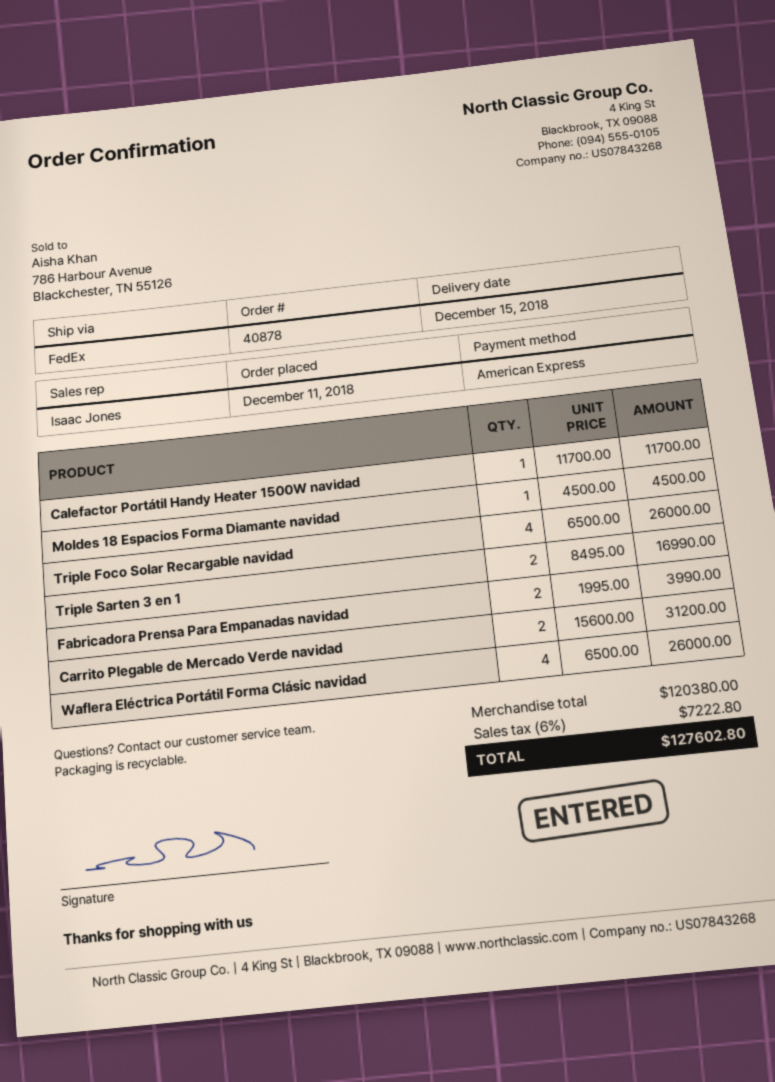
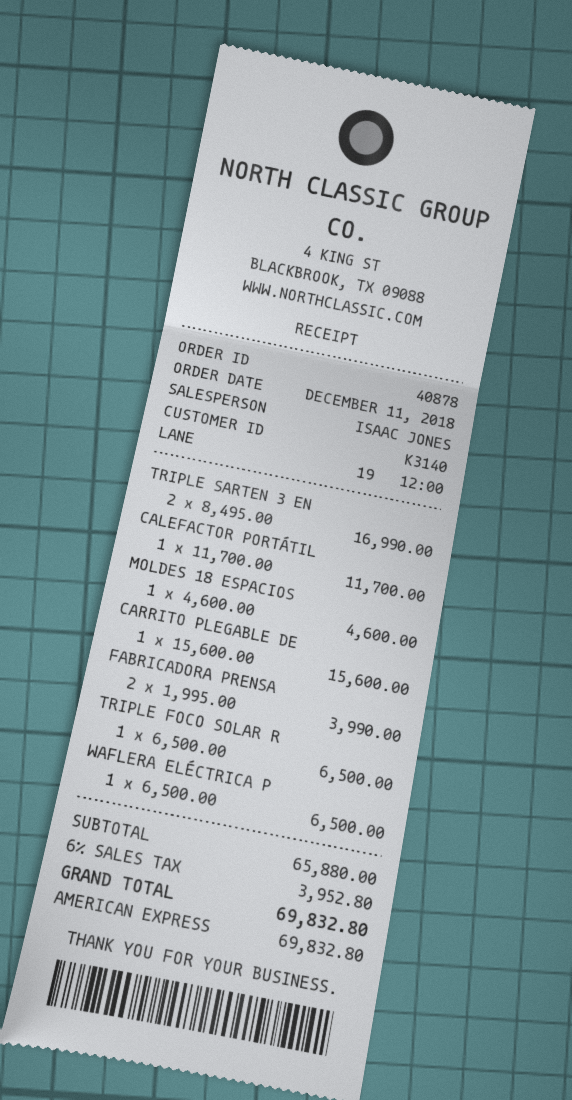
Moldes 18 Espacios Forma Diamante navidad: 1 x 4500.00 = 4500.00 -> 1 x 4600.00 = 4600.00
Triple Foco Solar Recargable navidad: 4 x 6500.00 = 26000.00 -> 1 x 6500.00 = 6500.00
Carrito Plegable de Mercado Verde navidad: 2 x 15600.00 = 31200.00 -> 1 x 15600.00 = 15600.00
Waflera Eléctrica Portátil Forma Clásic navidad: 4 x 6500.00 = 26000.00 -> 1 x 6500.00 = 6500.00
subtotal: 120380.00 -> 65880.00
tax: 6% = 7222.80 -> 6% = 3952.80
total: 127602.80 -> 69832.80

